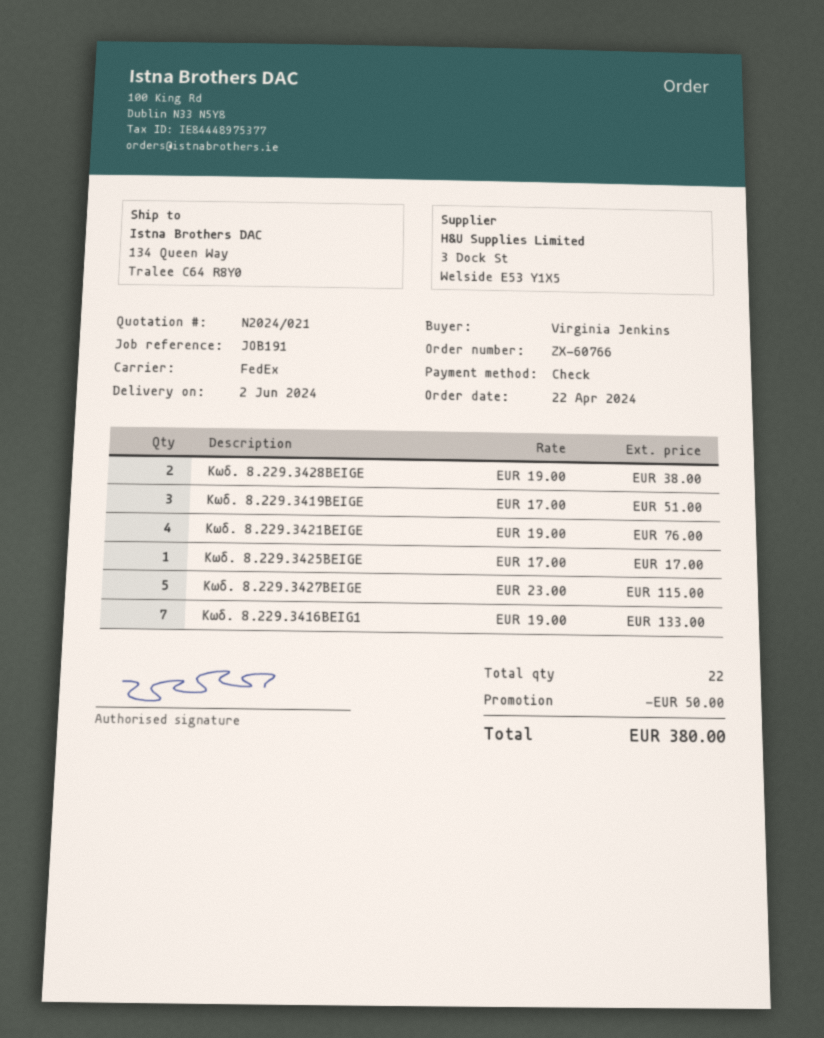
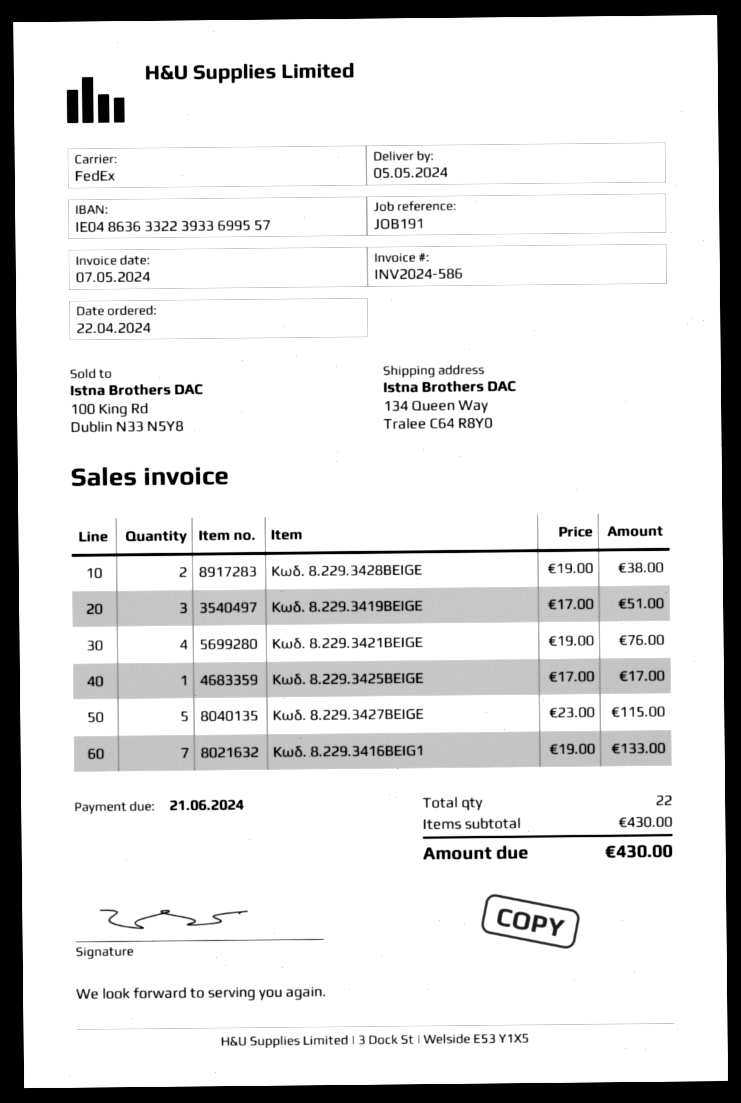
delivery date: 2024-06-02 -> 2024-05-05
discount: 50.00 -> none
total: 380.00 -> 430.00

